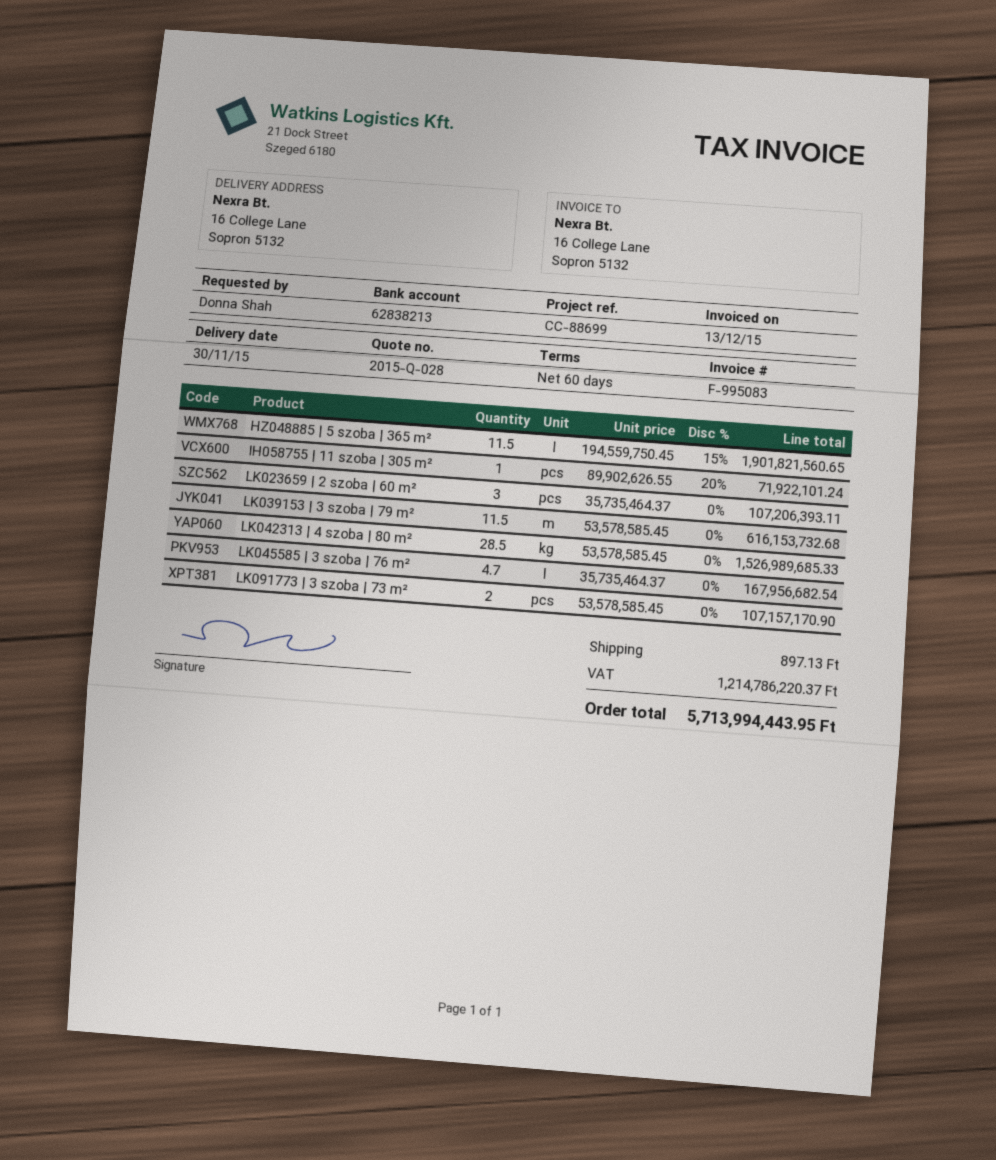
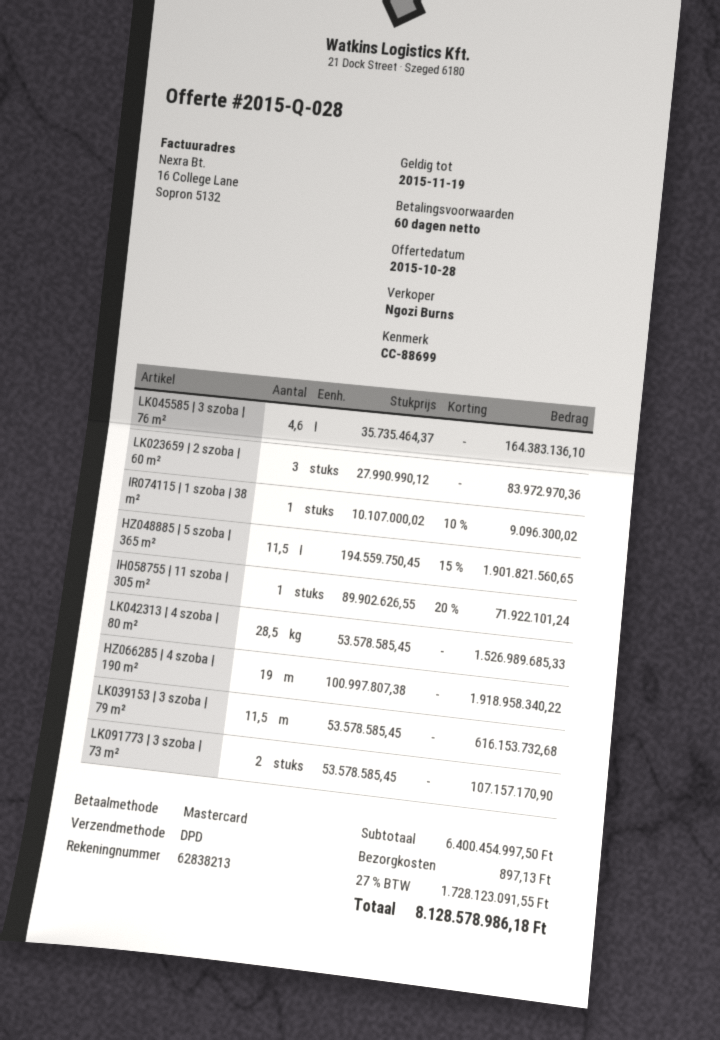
LK023659 | 2 szoba | 60 m²: 3 x 35735464.37 = 107206393.11 -> 3 x 27990990.12 = 83972970.36
LK045585 | 3 szoba | 76 m²: 4.7 x 35735464.37 = 167956682.54 -> 4.6 x 35735464.37 = 164383136.10
IR074115 | 1 szoba | 38 m²: none -> 1 x 10107000.02 - 10% = 9096300.02
HZ066285 | 4 szoba | 190 m²: none -> 19 x 100997807.38 = 1918958340.22
tax: 1214786220.37 -> 1728123091.55
total: 5713994443.95 -> 8128578986.18

